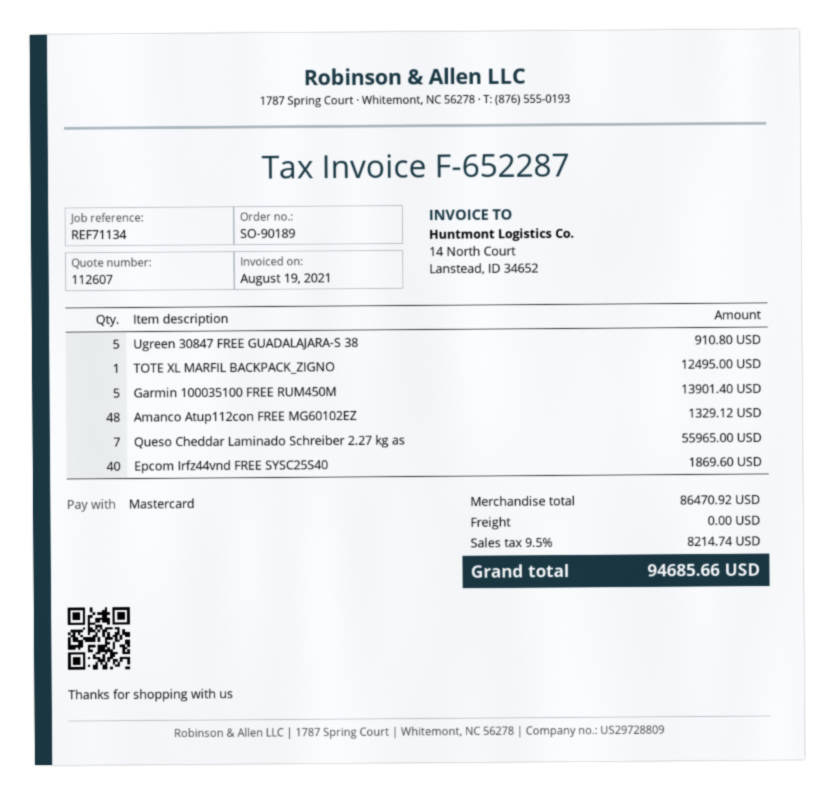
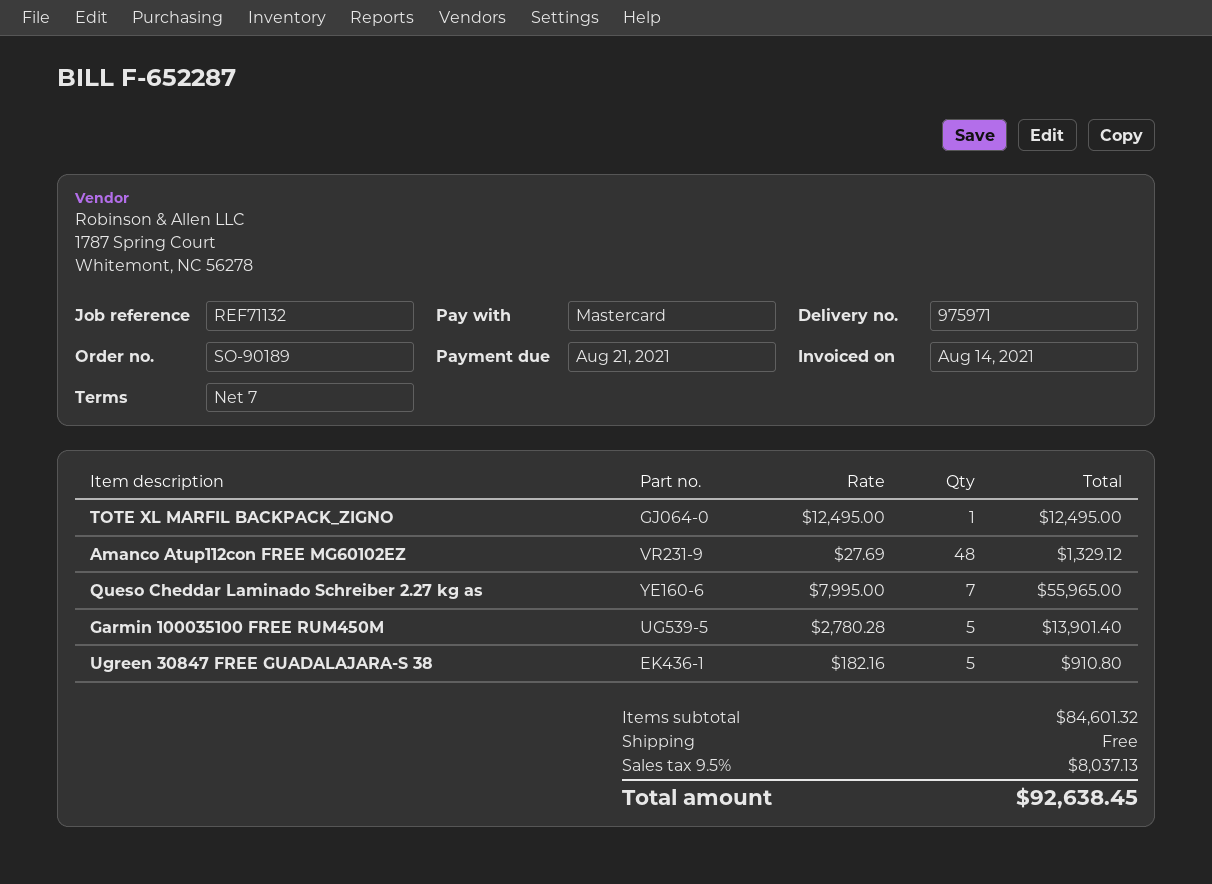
invoice date: 2021-08-19 -> 2021-08-14
reference: REF71134 -> REF71132
Epcom Irfz44vnd FREE SYSC25S40: 40 for 1869.60 -> none
subtotal: 86470.92 -> 84601.32
tax: 9.5% = 8214.74 -> 9.5% = 8037.13
total: 94685.66 -> 92638.45

